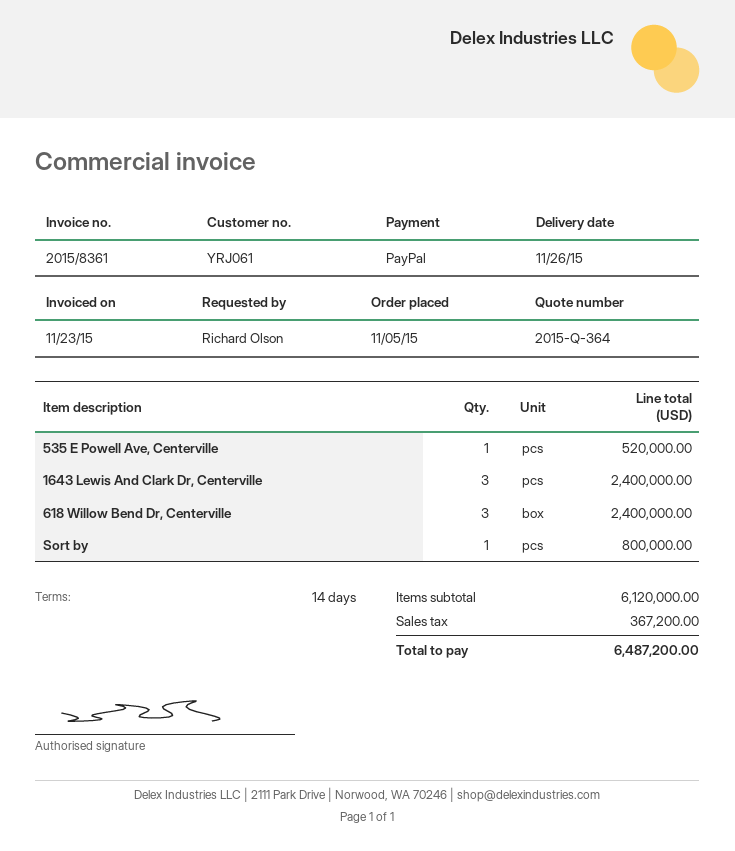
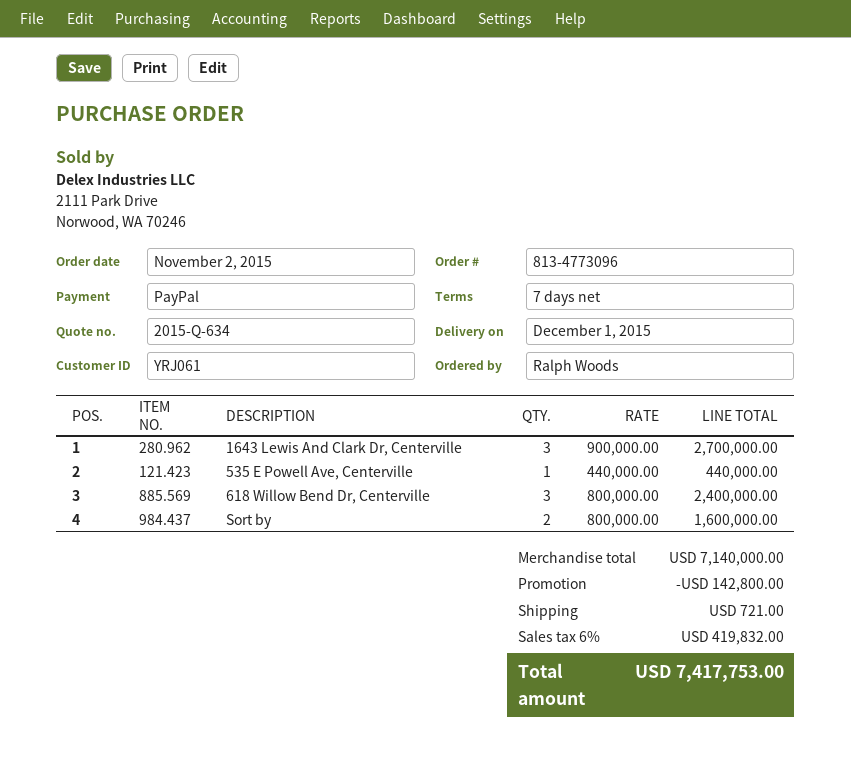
quote number: 2015-Q-364 -> 2015-Q-634
order date: 2015-11-05 -> 2015-11-02
delivery date: 2015-11-26 -> 2015-12-01
payment terms: 14 days -> 7 days
ordered by: Richard Olson -> Ralph Woods
535 E Powell Ave, Centerville: 1 for 520000.00 -> 1 for 440000.00
1643 Lewis And Clark Dr, Centerville: 3 for 2400000.00 -> 3 for 2700000.00
Sort by: 1 for 800000.00 -> 2 for 1600000.00
subtotal: 6120000.00 -> 7140000.00
discount: none -> 142800.00
shipping: none -> 721.00
tax: 367200.00 -> 419832.00
total: 6487200.00 -> 7417753.00

